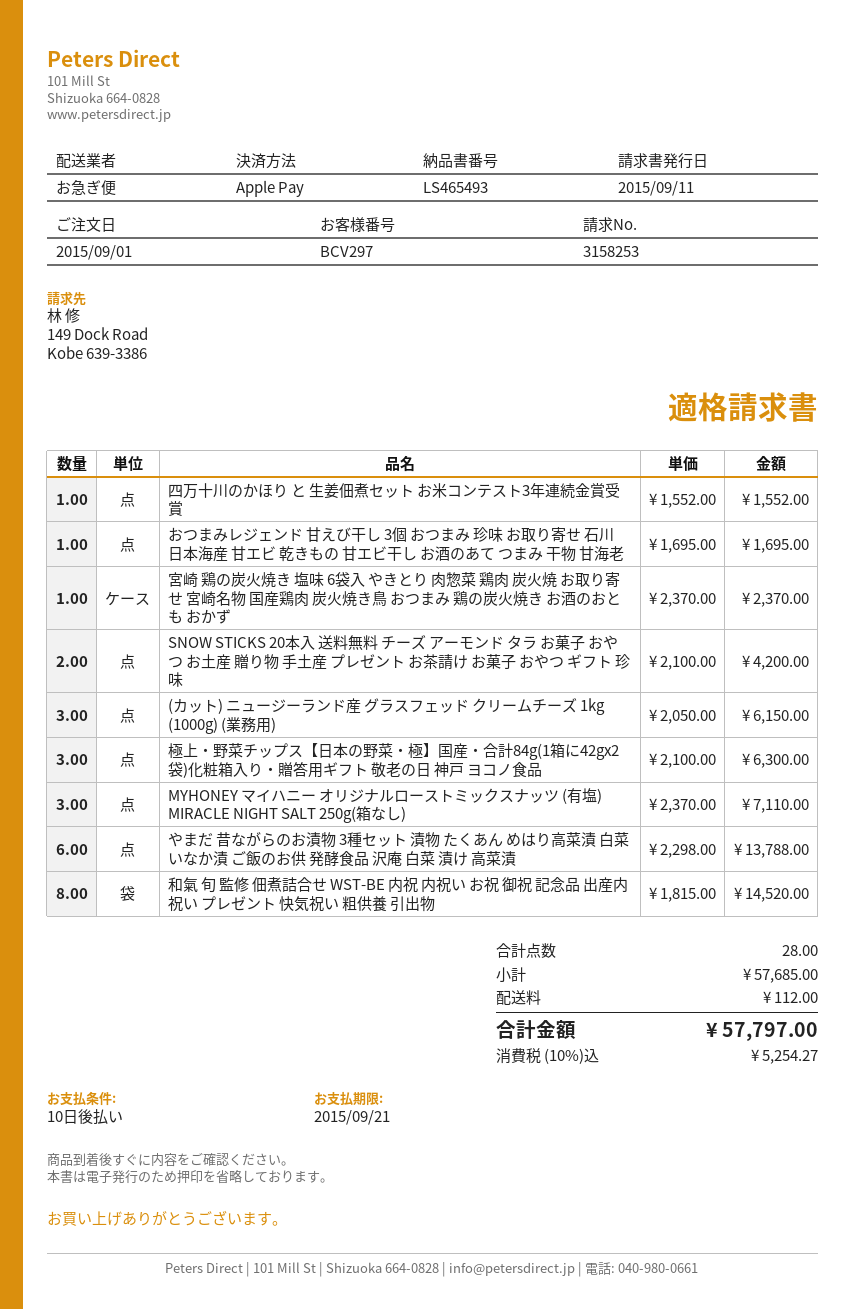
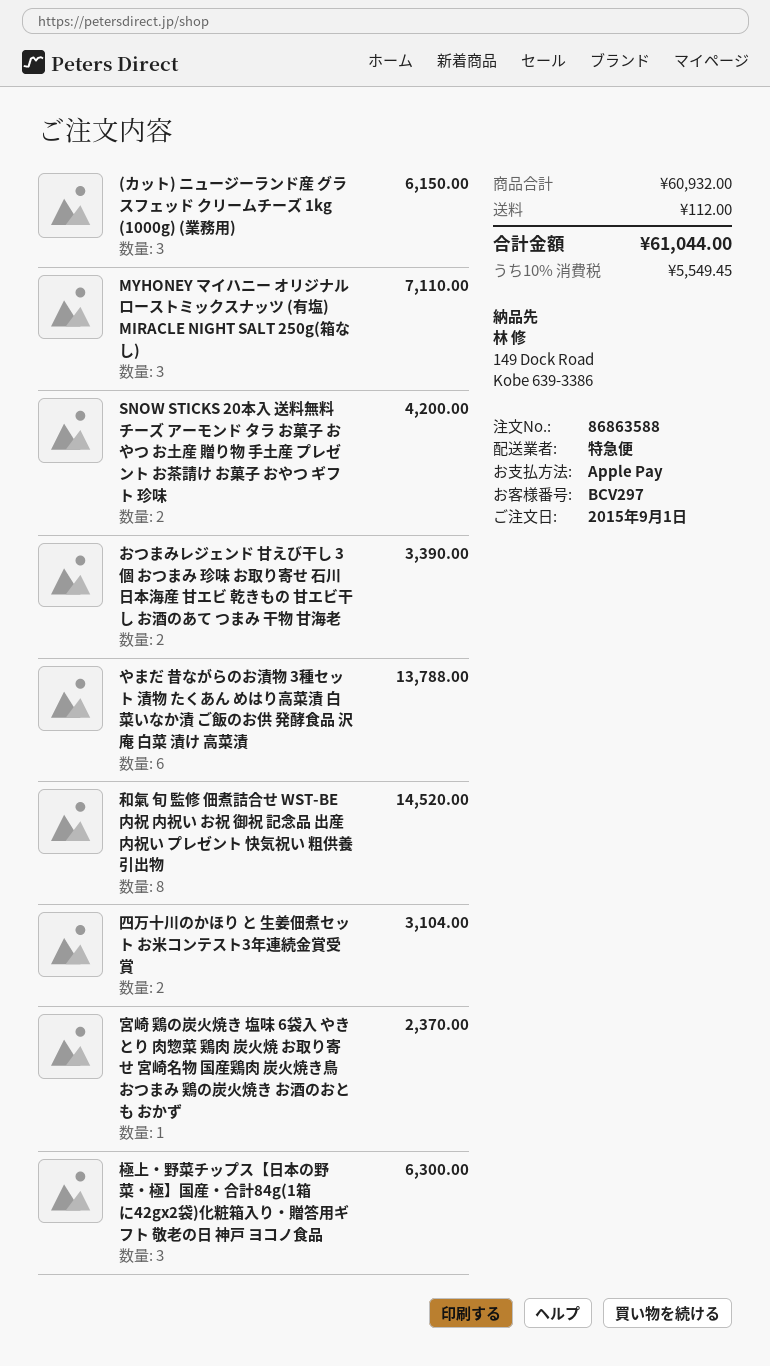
四万十川のかほり と 生姜佃煮セット お米コンテスト3年連続金賞受賞: 1 for 1552.00 -> 2 for 3104.00
おつまみレジェンド 甘えび干し 3個 おつまみ 珍味 お取り寄せ 石川 日本海産 甘エビ 乾きもの 甘エビ干し お酒のあて つまみ 干物 甘海老: 1 for 1695.00 -> 2 for 3390.00
subtotal: 57685.00 -> 60932.00
tax: 10% = 5254.27 -> 10% = 5549.45
total: 57797.00 -> 61044.00

